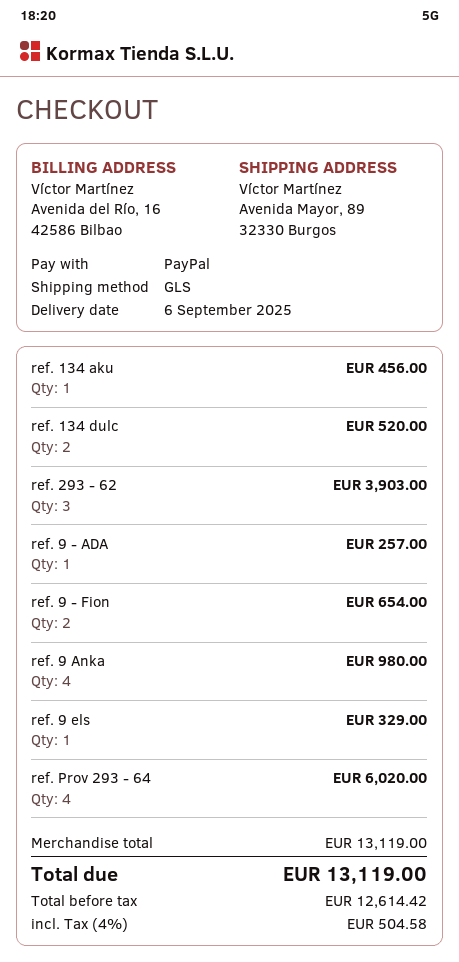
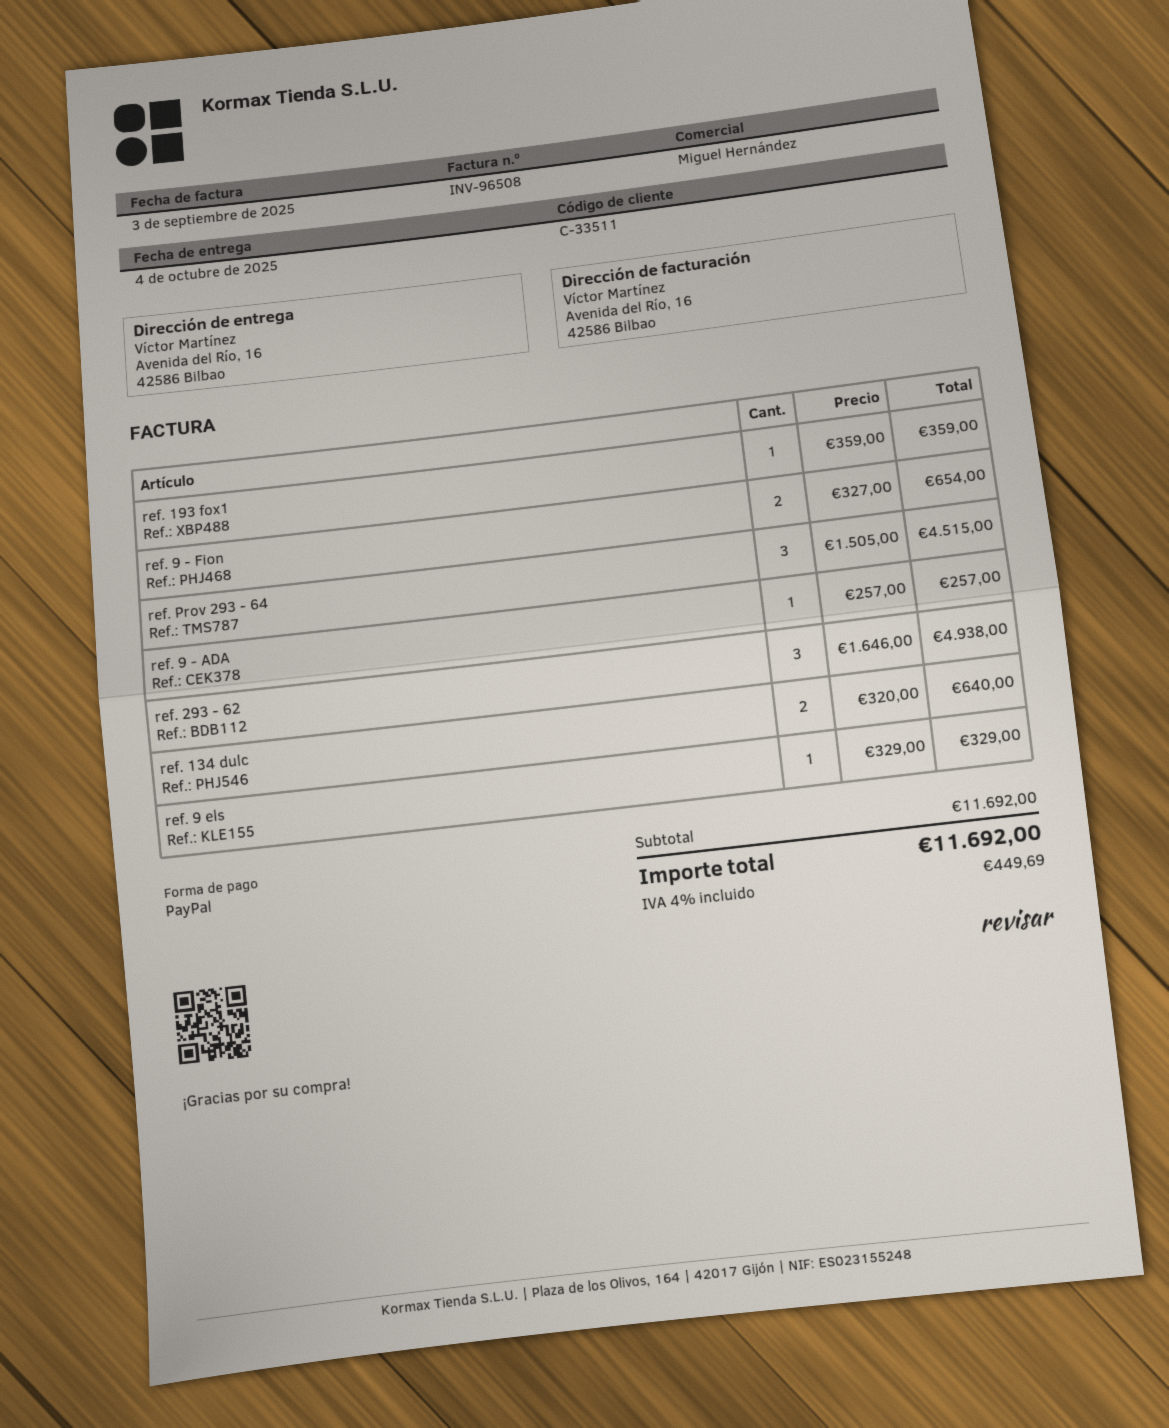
delivery date: 2025-09-06 -> 2025-10-04
ship to: Avenida Mayor, 89, 32330 Burgos -> Avenida del Río, 16, 42586 Bilbao
ref. 134 aku: 1 for 456.00 -> none
ref. 134 dulc: 2 for 520.00 -> 2 for 640.00
ref. 293 - 62: 3 for 3903.00 -> 3 for 4938.00
ref. 9 Anka: 4 for 980.00 -> none
ref. Prov 293 - 64: 4 for 6020.00 -> 3 for 4515.00
ref. 193 fox1: none -> 1 for 359.00
subtotal: 13119.00 -> 11692.00
tax: 4% = 504.58 -> 4% = 449.69
total: 13119.00 -> 11692.00

